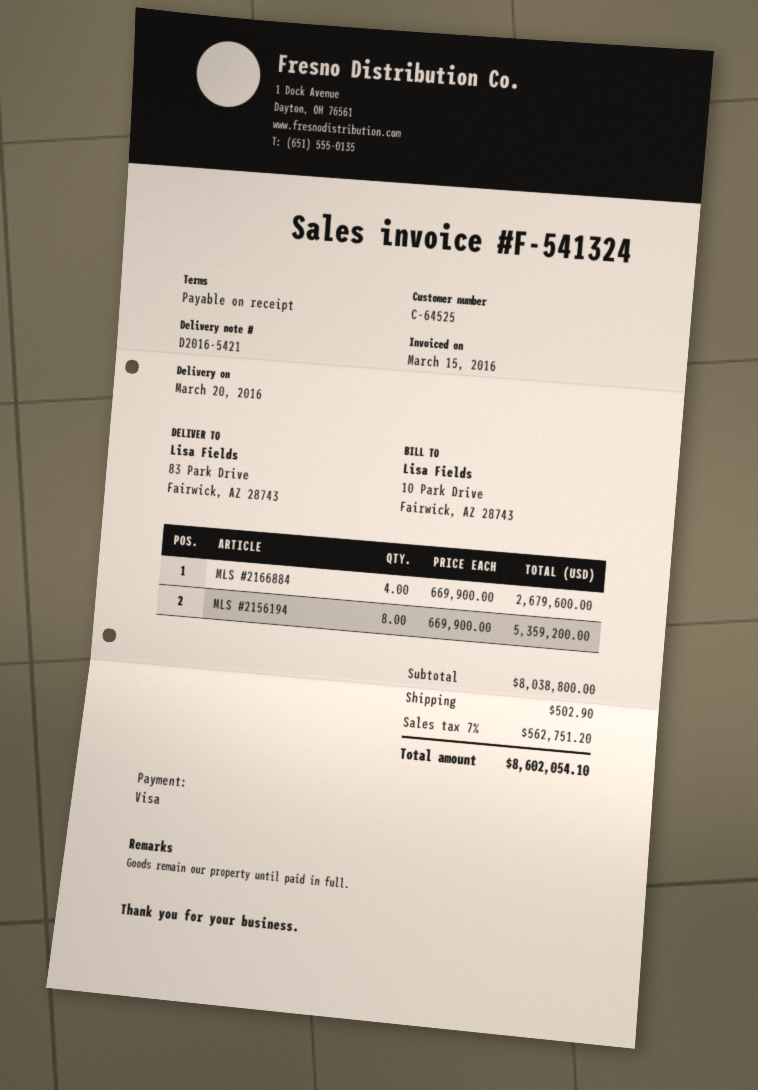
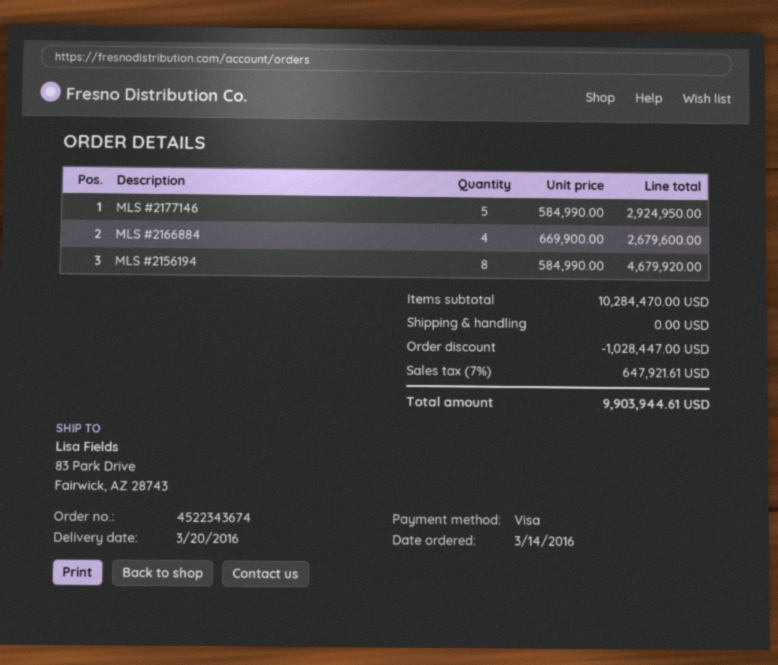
MLS #2156194: 8 x 669900.00 = 5359200.00 -> 8 x 584990.00 = 4679920.00
MLS #2177146: none -> 5 x 584990.00 = 2924950.00
subtotal: 8038800.00 -> 10284470.00
discount: none -> 1028447.00
shipping: 502.90 -> 0.00
tax: 7% = 562751.20 -> 7% = 647921.61
total: 8602054.10 -> 9903944.61

